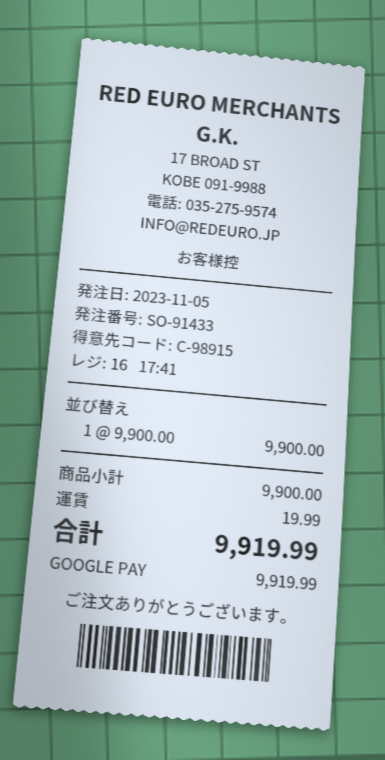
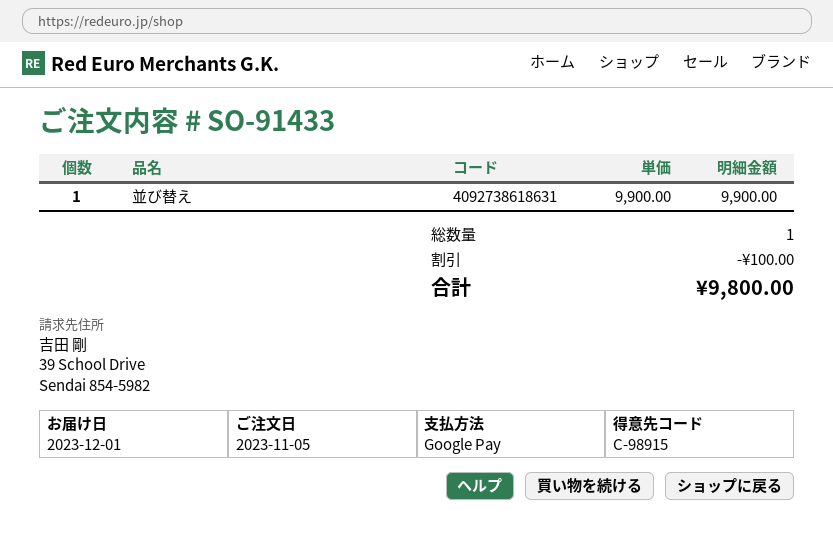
discount: none -> 100.00
shipping: 19.99 -> none
total: 9919.99 -> 9800.00

